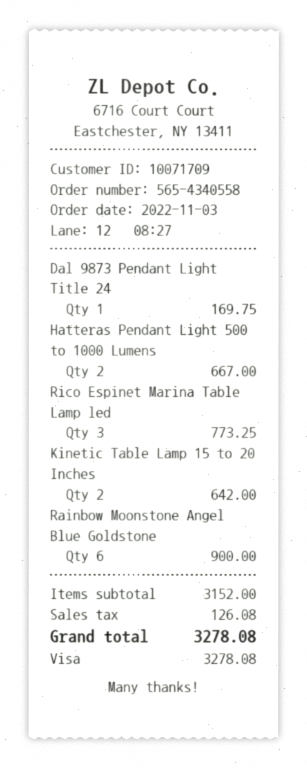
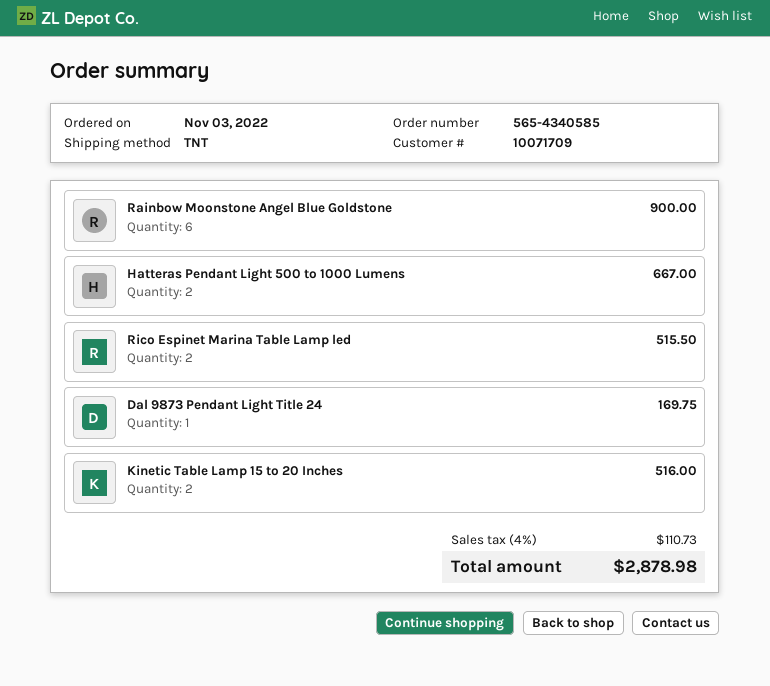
order number: 565-4340558 -> 565-4340585
Rico Espinet Marina Table Lamp led: 3 for 773.25 -> 2 for 515.50
Kinetic Table Lamp 15 to 20 Inches: 2 for 642.00 -> 2 for 516.00
tax: 126.08 -> 110.73
total: 3278.08 -> 2878.98

